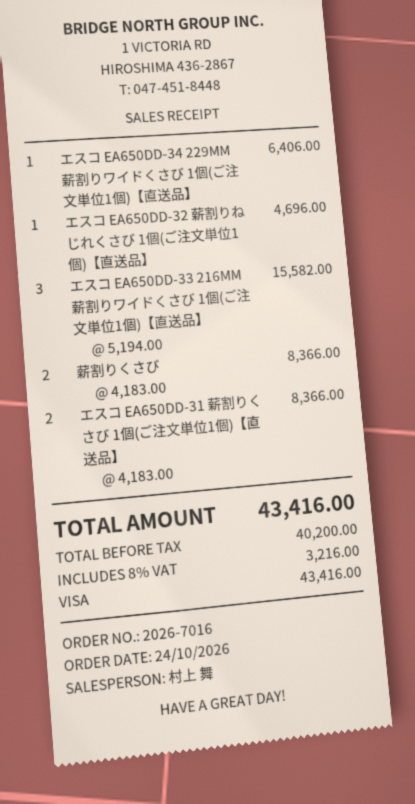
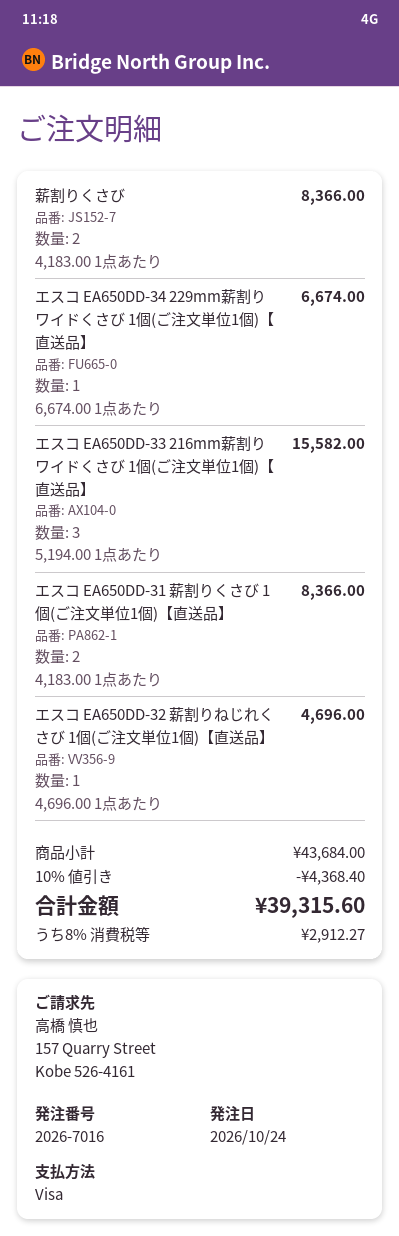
エスコ EA650DD-34 229MM薪割りワイドくさび 1個(ご注文単位1個)【直送品】: 1 x 6406.00 = 6406.00 -> 1 x 6674.00 = 6674.00
discount: none -> 10% = 4368.40
tax: 8% = 3216.00 -> 8% = 2912.27
total: 43416.00 -> 39315.60

